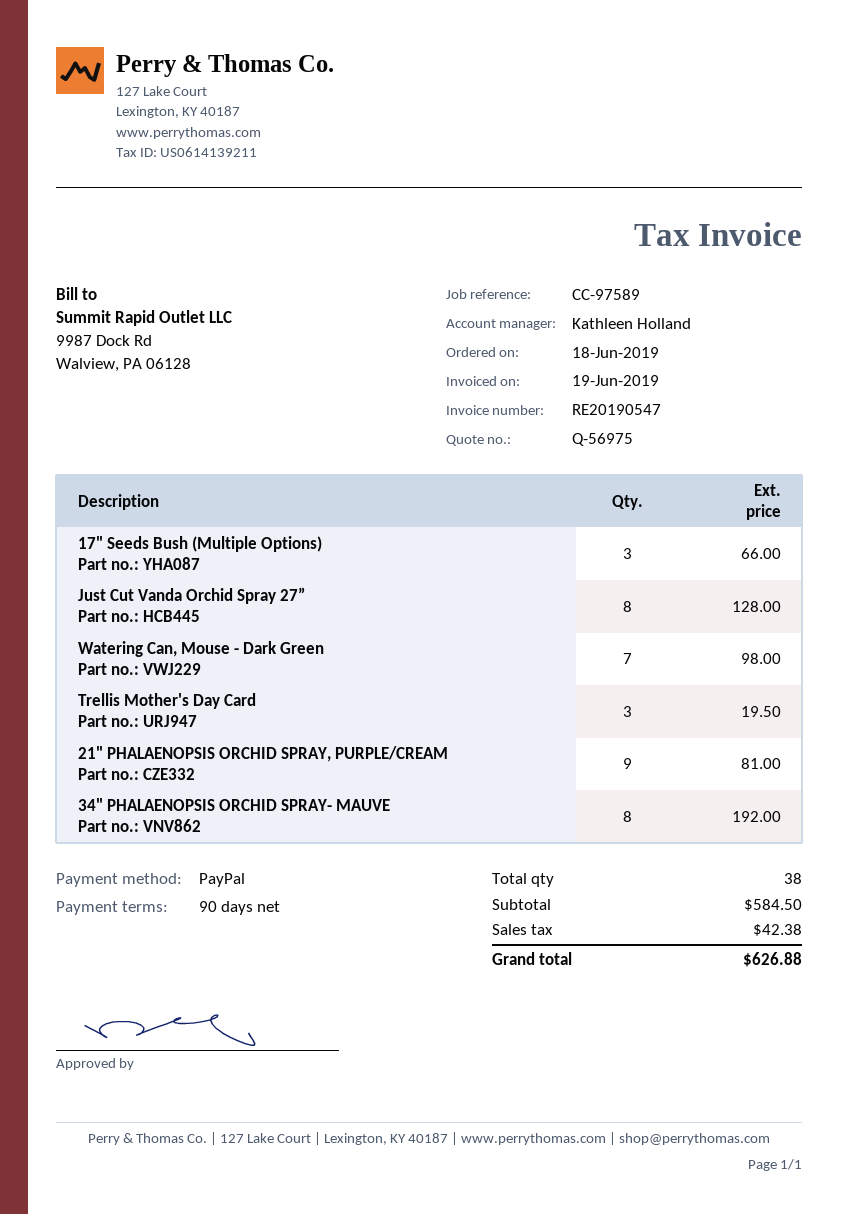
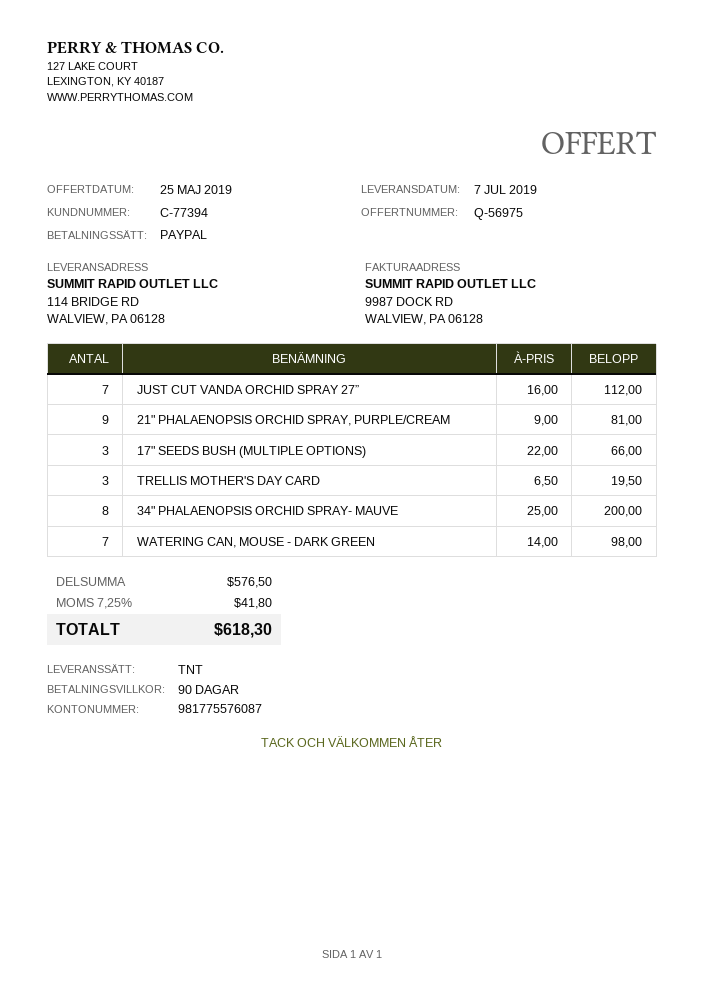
Just Cut Vanda Orchid Spray 27”: 8 for 128.00 -> 7 for 112.00
34" PHALAENOPSIS ORCHID SPRAY- MAUVE: 8 for 192.00 -> 8 for 200.00
subtotal: 584.50 -> 576.50
tax: 42.38 -> 41.80
total: 626.88 -> 618.30

